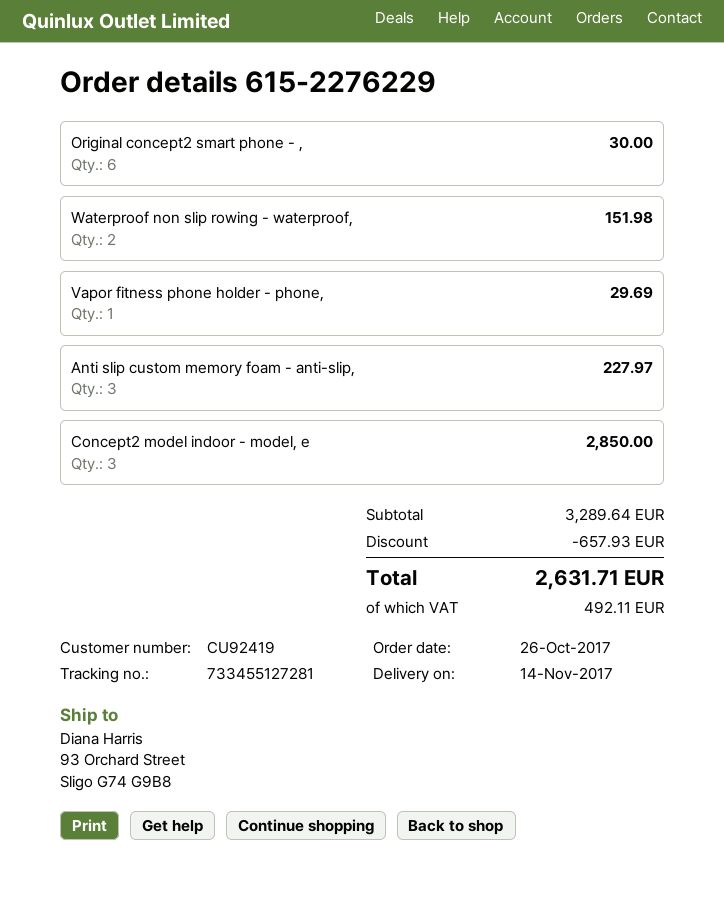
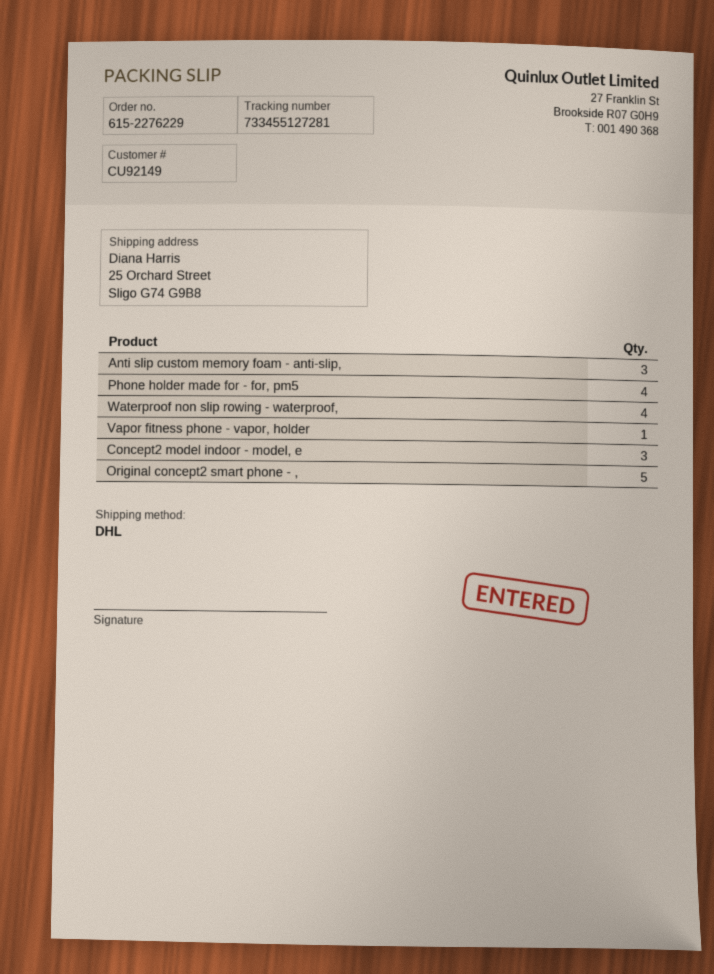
customer number: CU92419 -> CU92149
ship to: 93 Orchard Street, Sligo G74 G9B8 -> 25 Orchard Street, Sligo G74 G9B8
Original concept2 smart phone - ,: 6 -> 5
Waterproof non slip rowing - waterproof,: 2 -> 4
Vapor fitness phone holder - phone,: 1 -> none
Phone holder made for - for, pm5: none -> 4
Vapor fitness phone - vapor, holder: none -> 1

